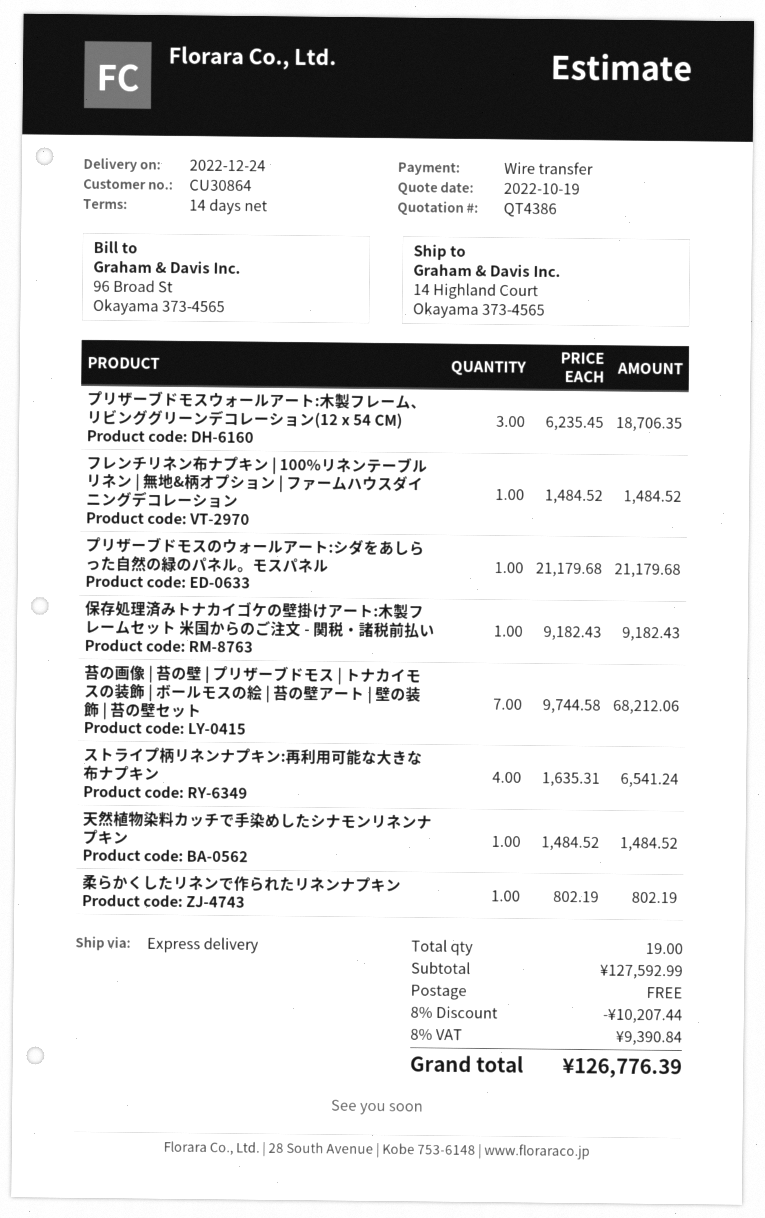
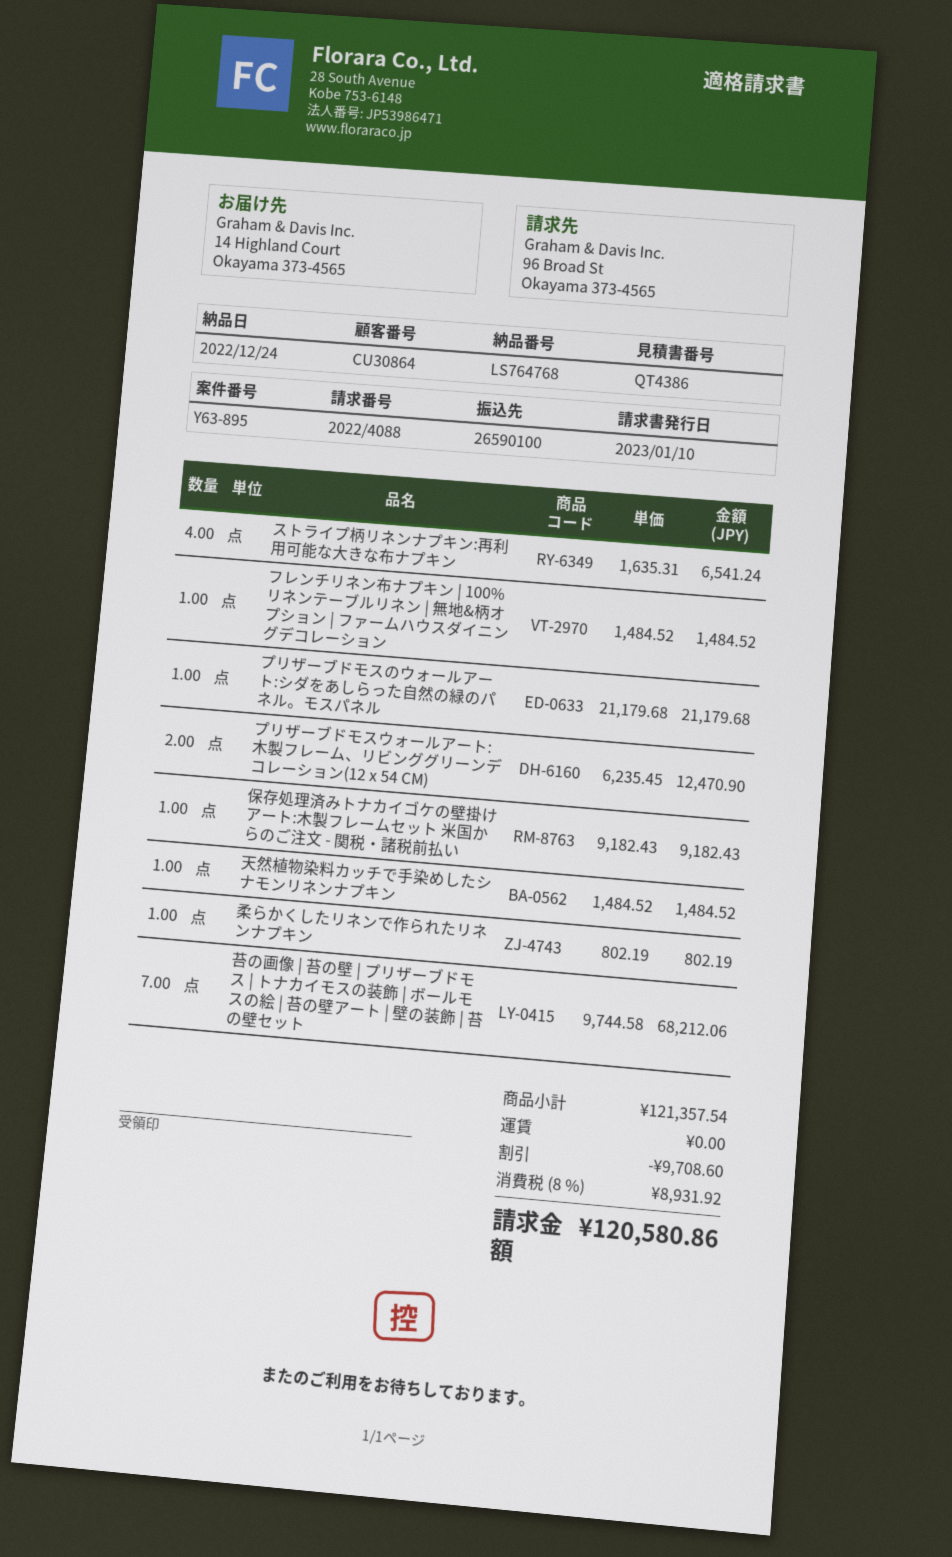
プリザーブドモスウォールアート:木製フレーム、リビンググリーンデコレーション(12 x 54 CM): 3 x 6235.45 = 18706.35 -> 2 x 6235.45 = 12470.90
subtotal: 127592.99 -> 121357.54
discount: 10207.44 -> 9708.60
tax: 8% = 9390.84 -> 8% = 8931.92
total: 126776.39 -> 120580.86

